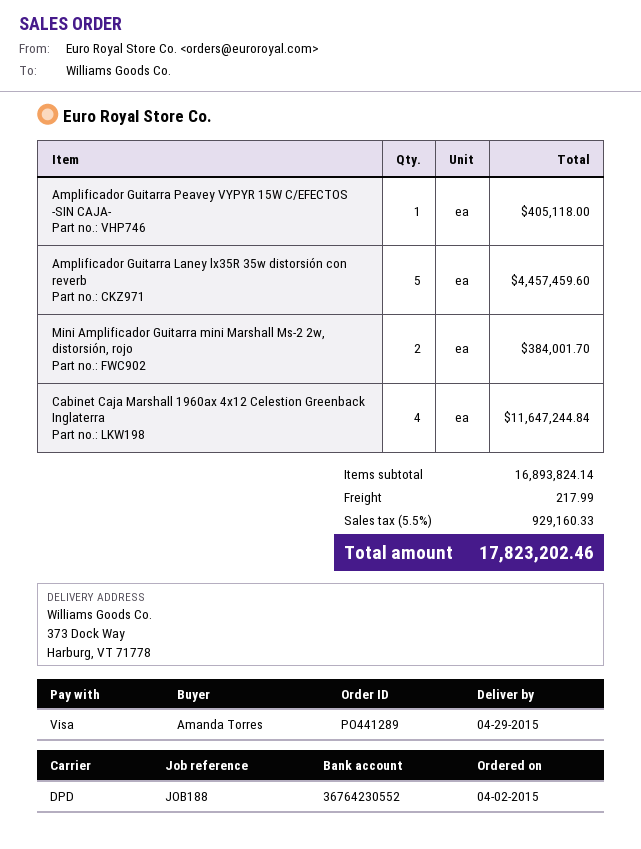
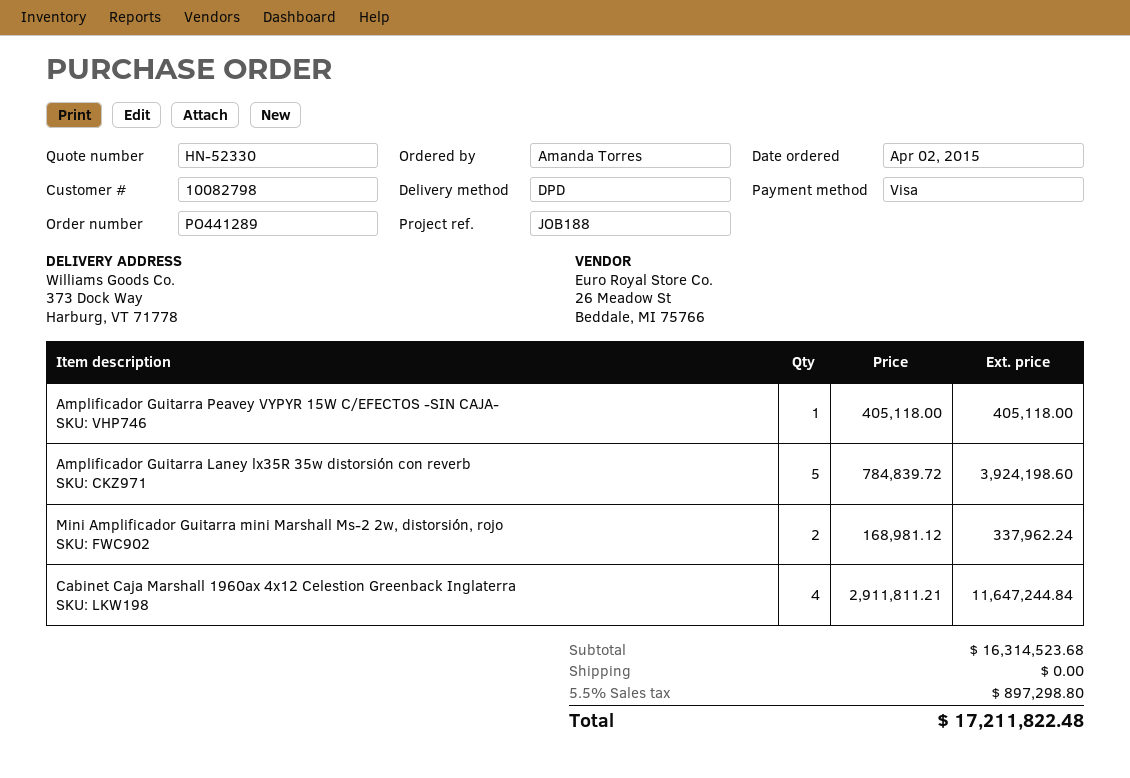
Amplificador Guitarra Laney lx35R 35w distorsión con reverb: 5 for 4457459.60 -> 5 for 3924198.60
Mini Amplificador Guitarra mini Marshall Ms-2 2w, distorsión, rojo: 2 for 384001.70 -> 2 for 337962.24
subtotal: 16893824.14 -> 16314523.68
shipping: 217.99 -> 0.00
tax: 5.5% = 929160.33 -> 5.5% = 897298.80
total: 17823202.46 -> 17211822.48

